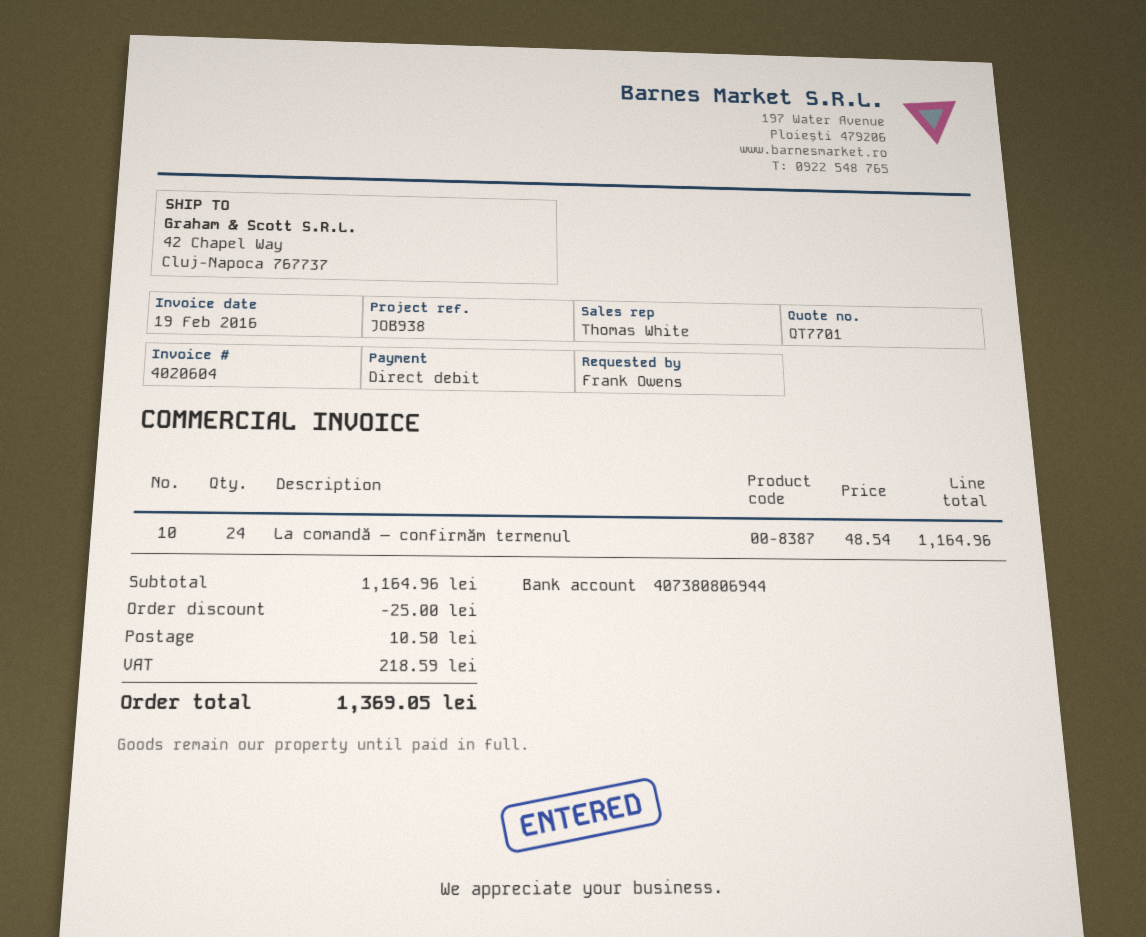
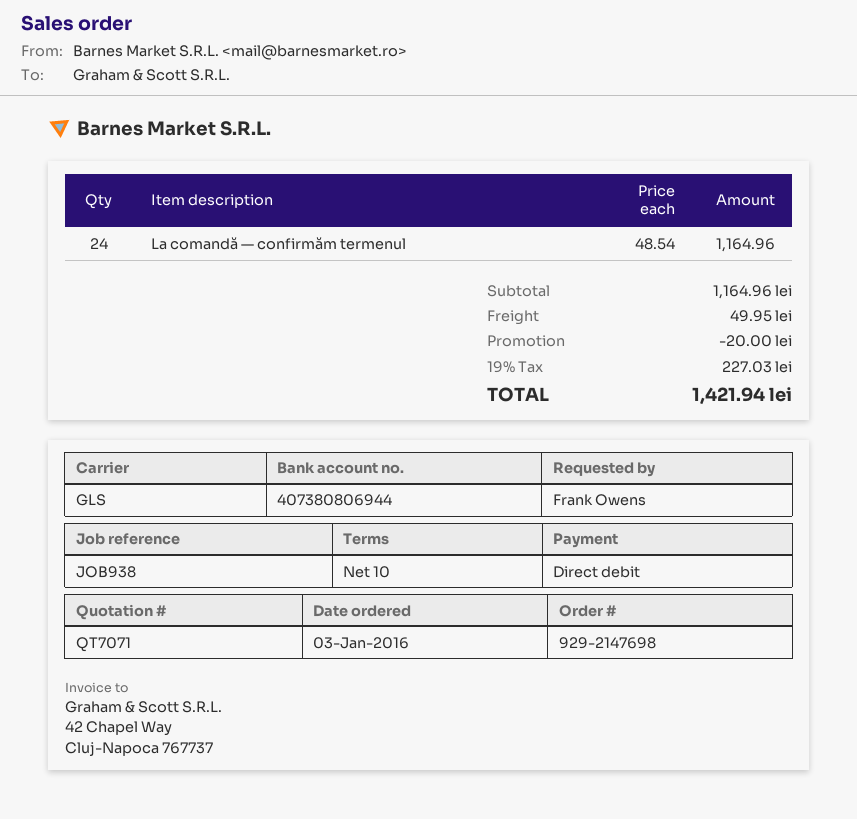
quote number: QT7701 -> QT7071
discount: 25.00 -> 20.00
shipping: 10.50 -> 49.95
tax: 218.59 -> 227.03
total: 1369.05 -> 1421.94

